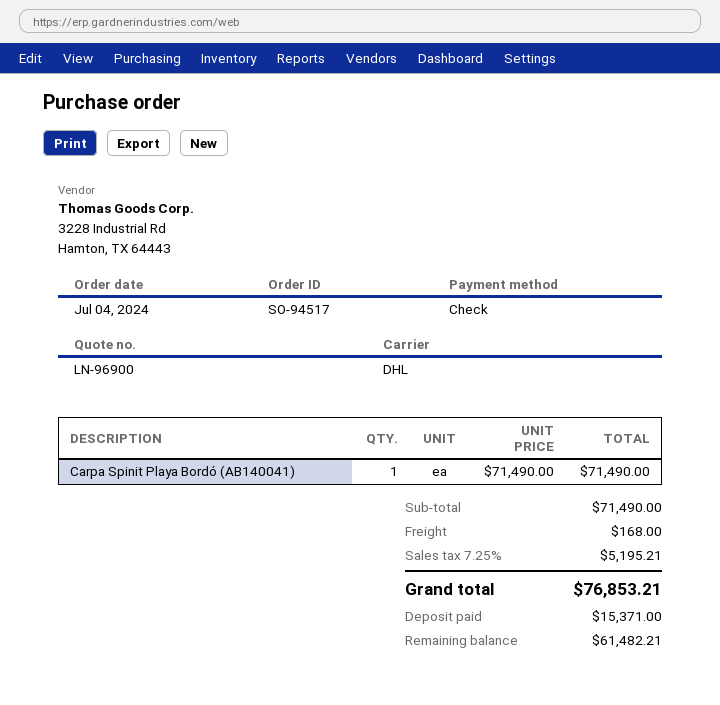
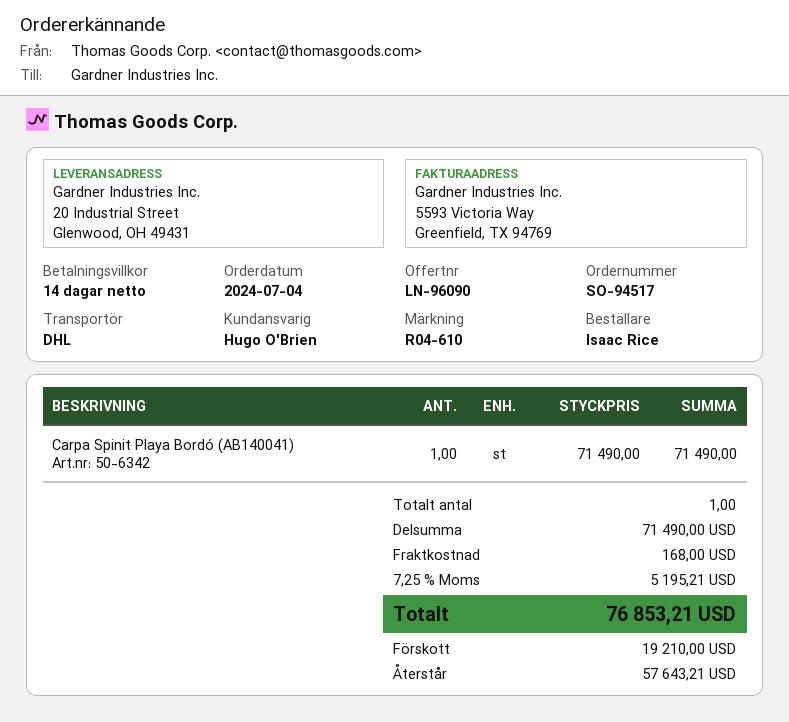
quote number: LN-96900 -> LN-96090
deposit: 15371.00 -> 19210.00
balance: 61482.21 -> 57643.21

